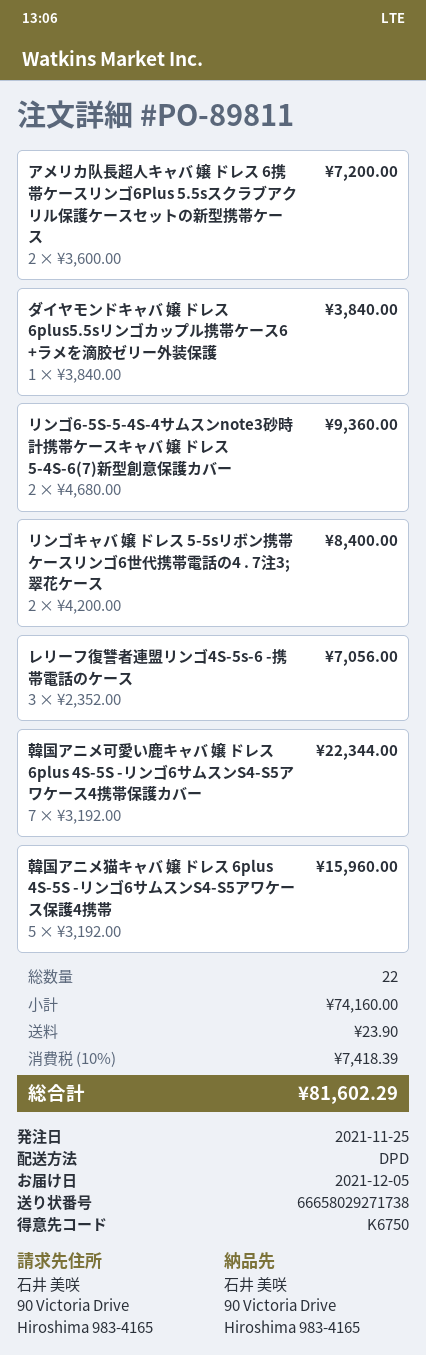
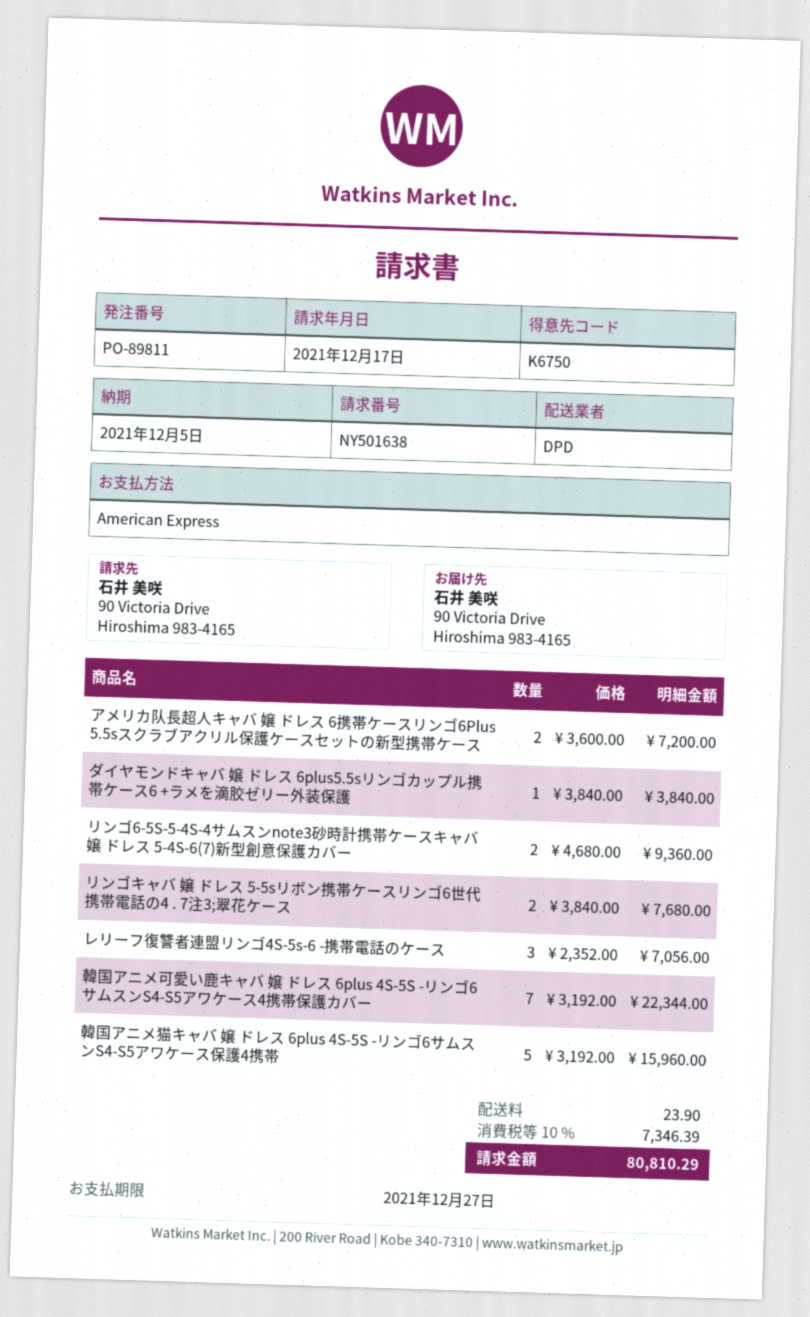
リンゴキャバ 嬢 ドレス 5-5sリボン携帯ケースリンゴ6世代携帯電話の4 . 7注3;翠花ケース: 2 x 4200.00 = 8400.00 -> 2 x 3840.00 = 7680.00
tax: 10% = 7418.39 -> 10% = 7346.39
total: 81602.29 -> 80810.29

